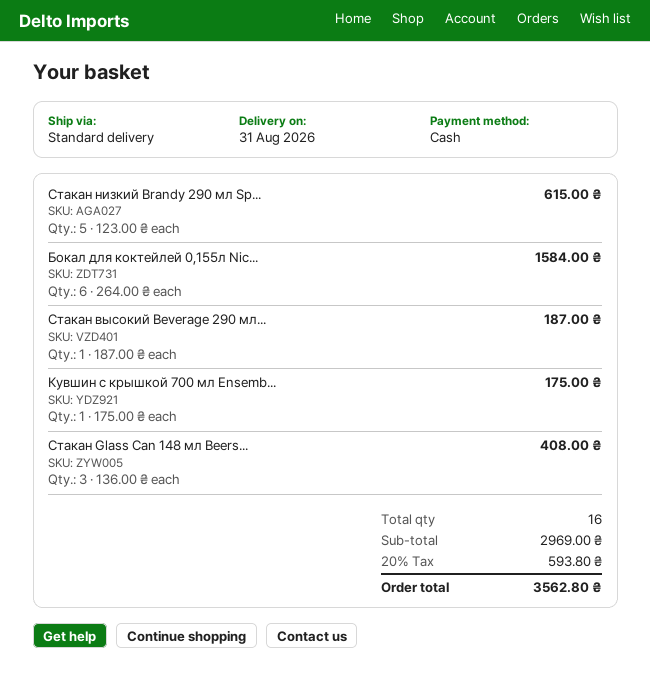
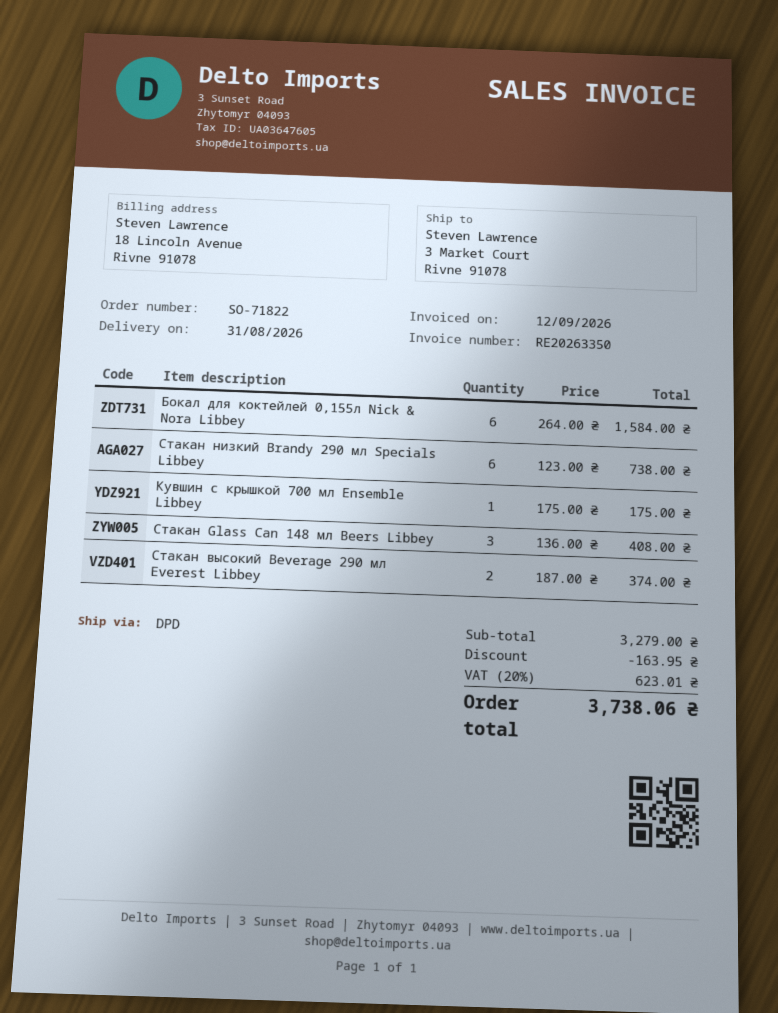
shipping method: standard -> DPD
Стакан низкий Brandy 290 мл Sp...: 5 x 123.00 = 615.00 -> 6 x 123.00 = 738.00
Стакан высокий Beverage 290 мл...: 1 x 187.00 = 187.00 -> 2 x 187.00 = 374.00
subtotal: 2969.00 -> 3279.00
discount: none -> 163.95
tax: 20% = 593.80 -> 20% = 623.01
total: 3562.80 -> 3738.06

